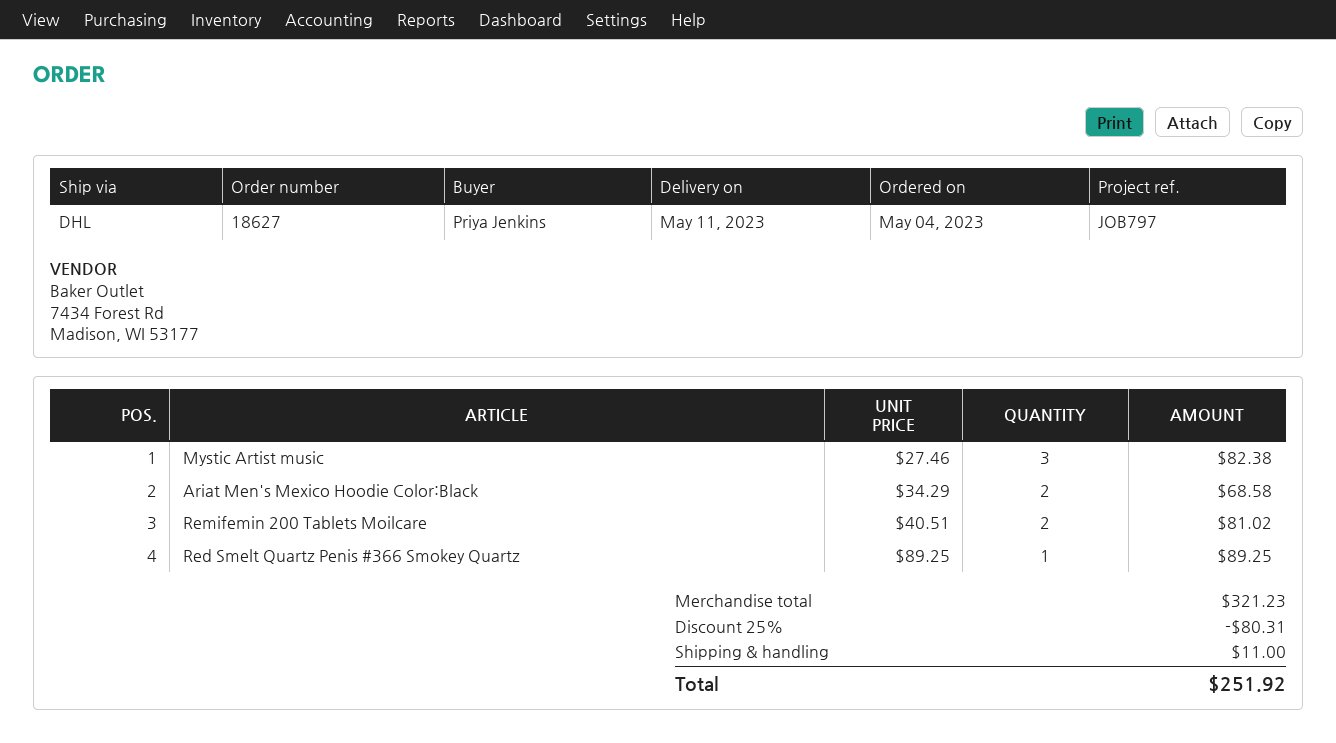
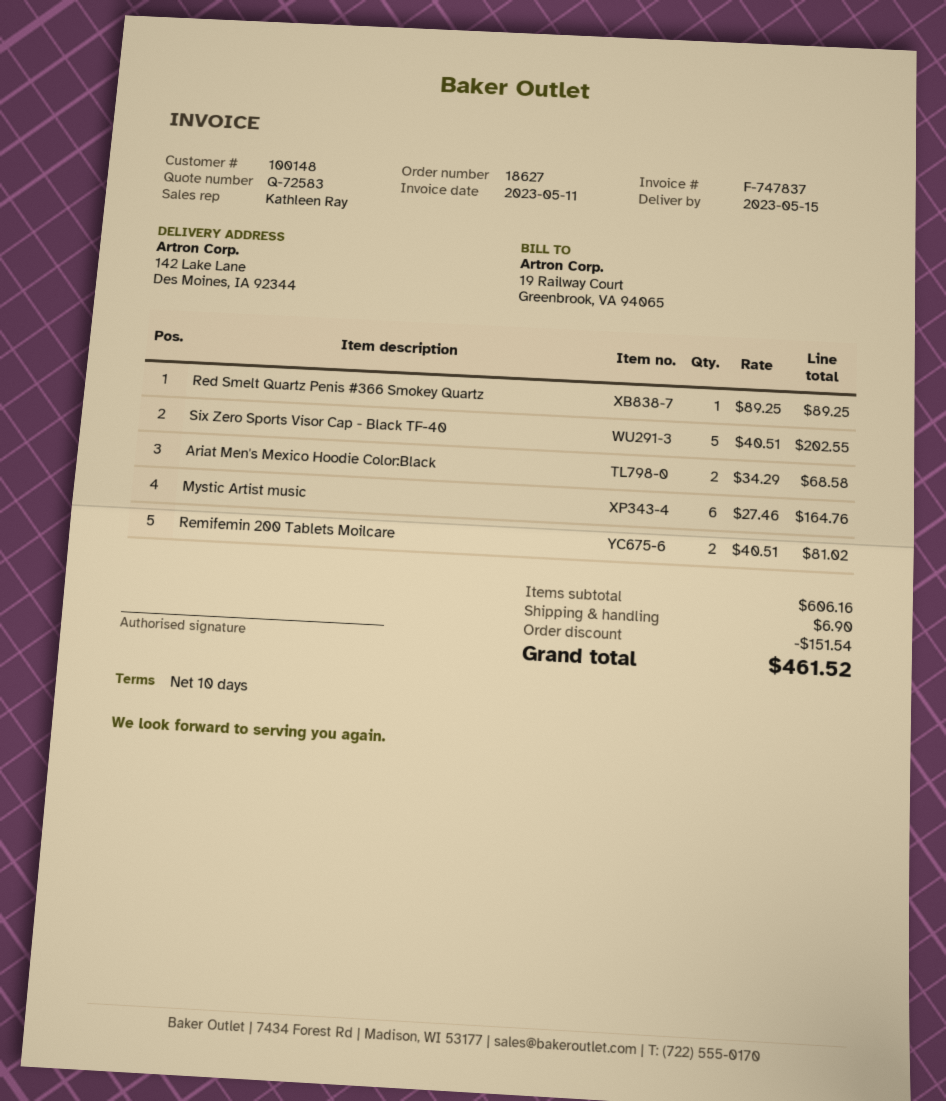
delivery date: 2023-05-11 -> 2023-05-15
Mystic Artist music: 3 x 27.46 = 82.38 -> 6 x 27.46 = 164.76
Six Zero Sports Visor Cap - Black TF-40: none -> 5 x 40.51 = 202.55
subtotal: 321.23 -> 606.16
discount: 80.31 -> 151.54
shipping: 11.00 -> 6.90
total: 251.92 -> 461.52

